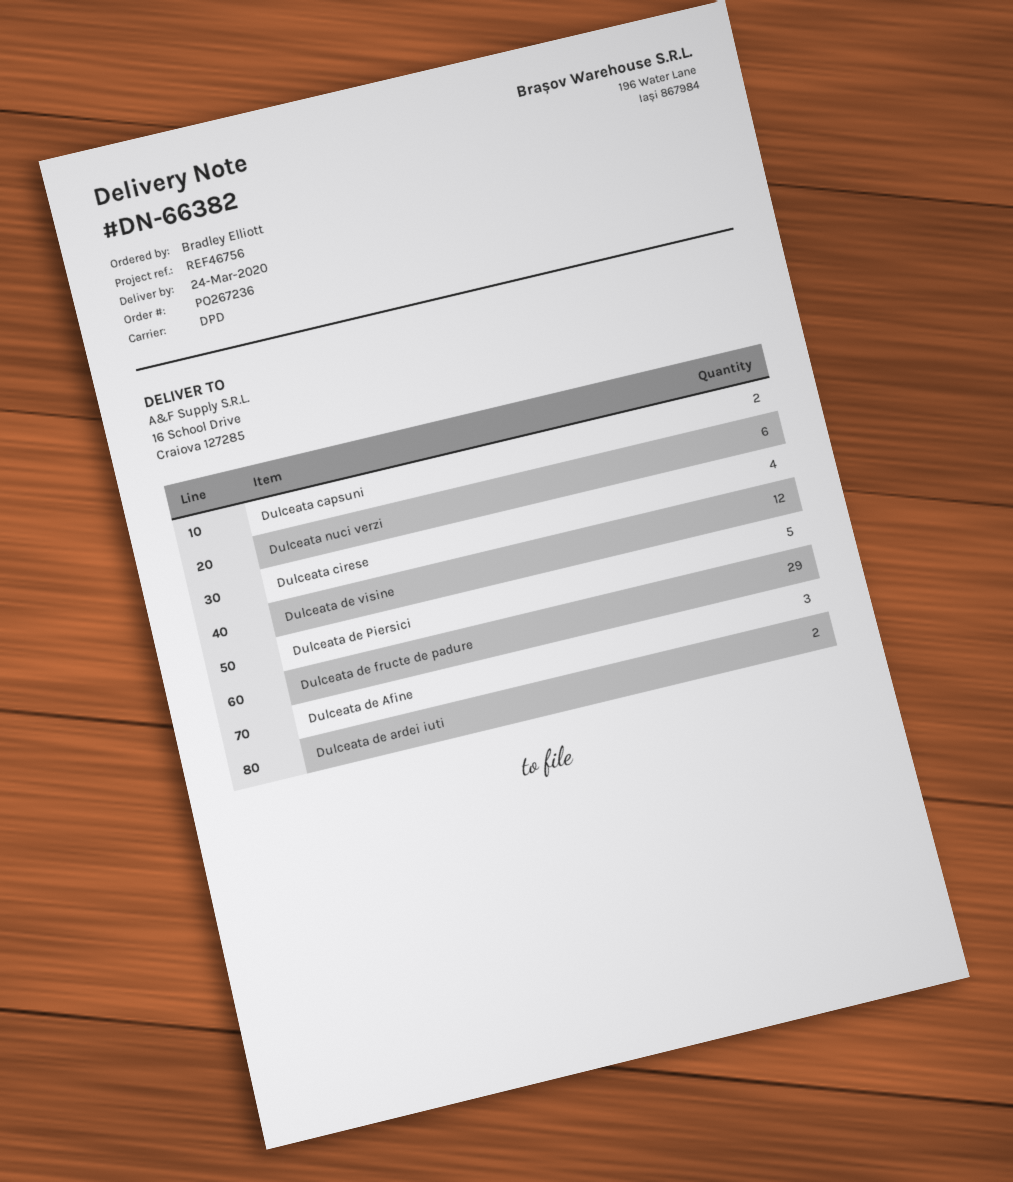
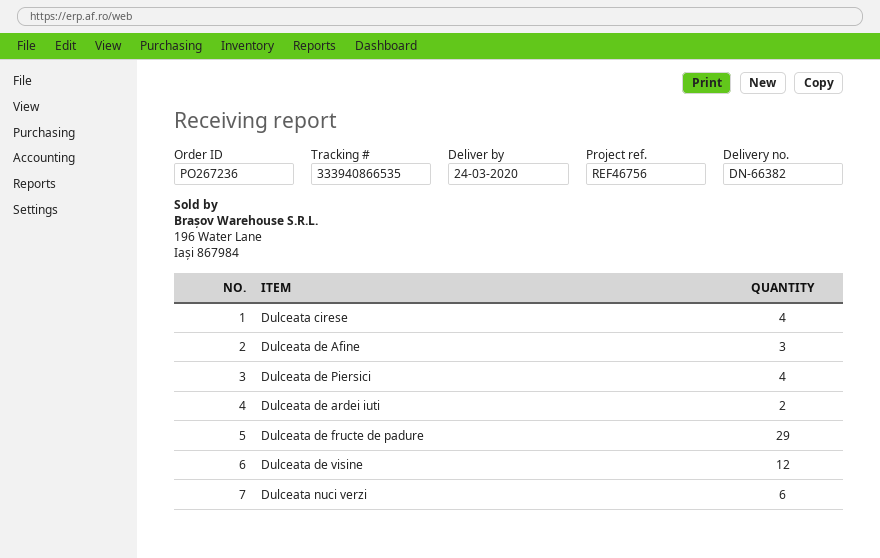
Dulceata capsuni: 2 -> none
Dulceata de Piersici: 5 -> 4

